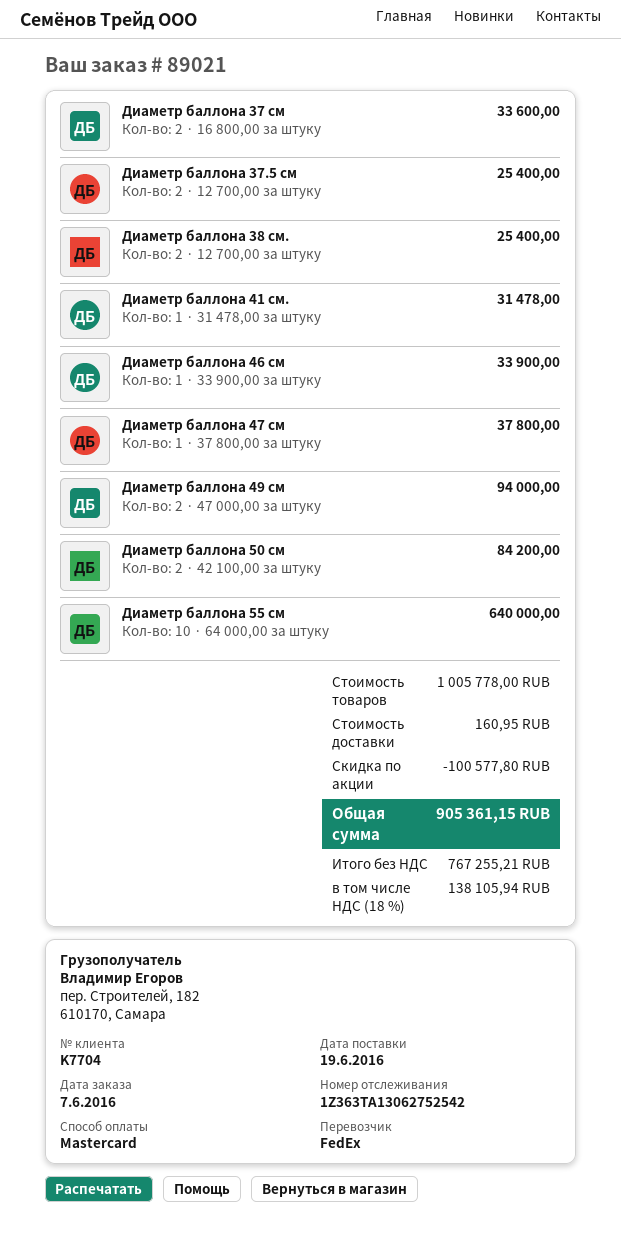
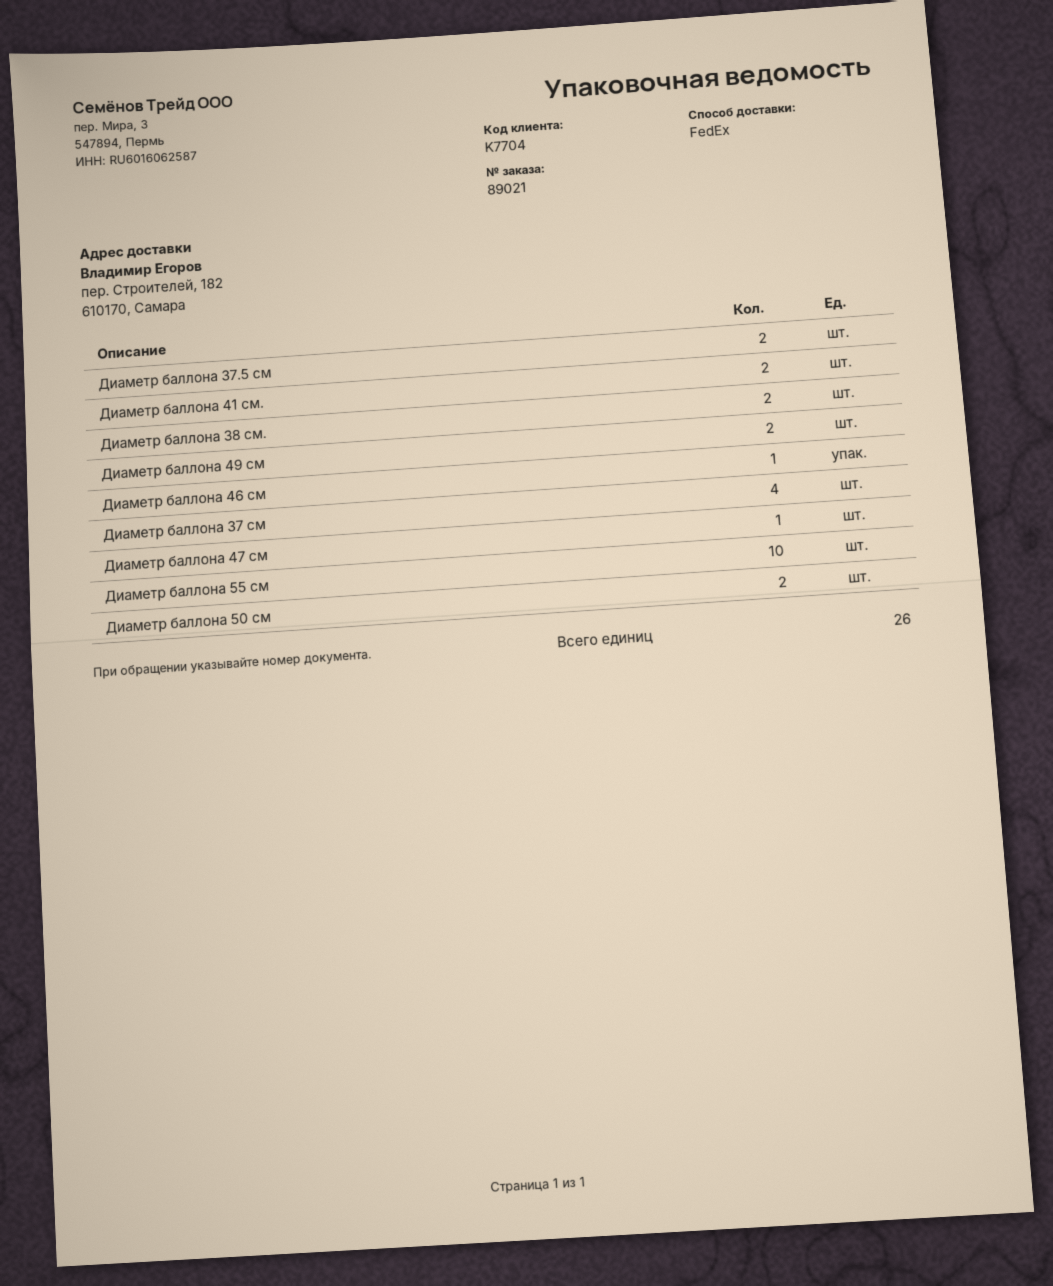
Диаметр баллона 37 см: 2 -> 4
Диаметр баллона 41 см.: 1 -> 2

